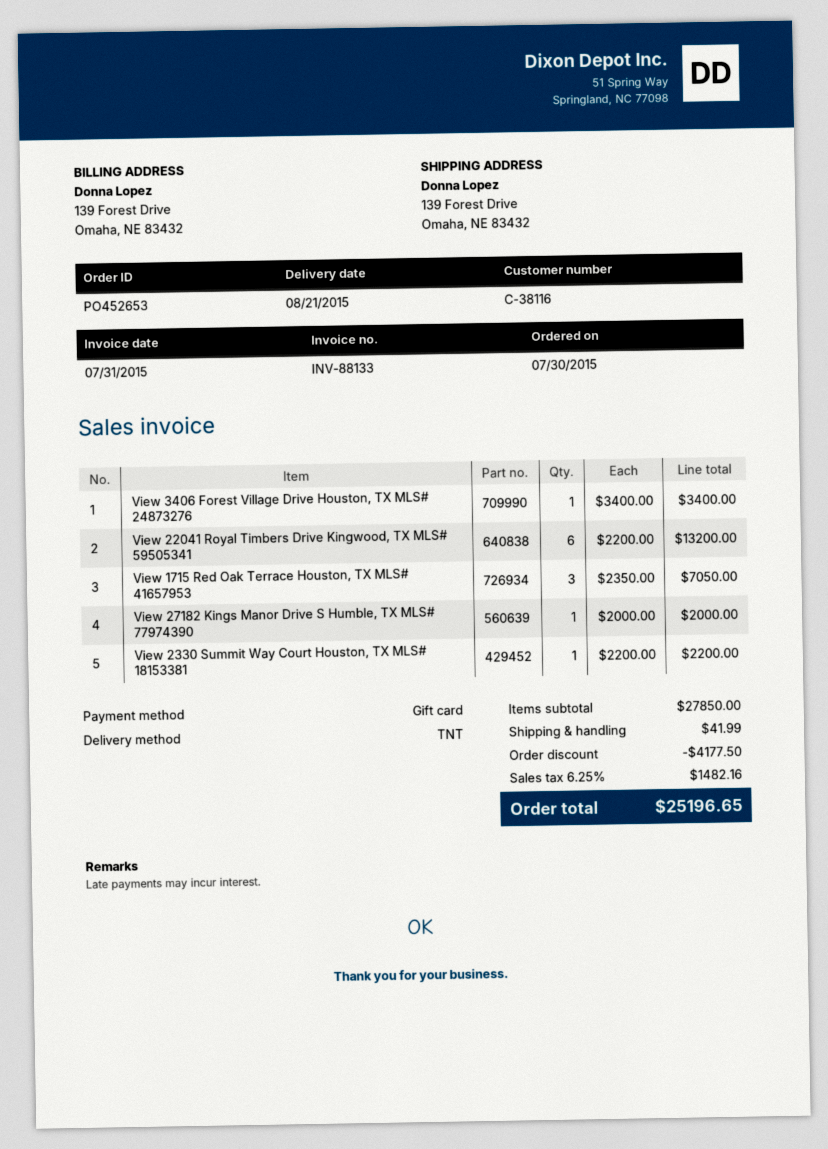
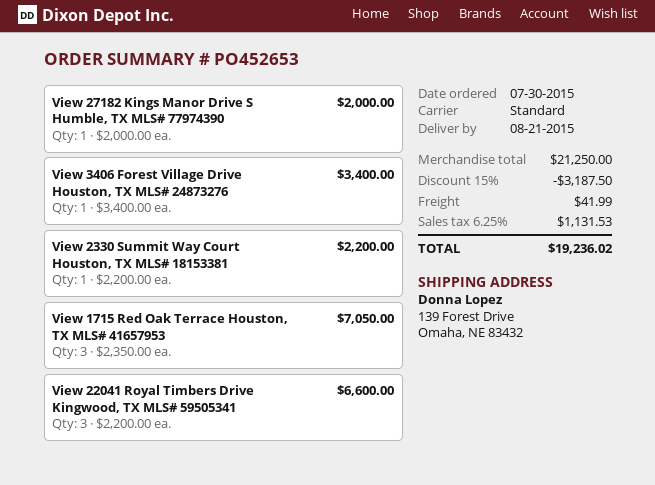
shipping method: TNT -> standard
View 22041 Royal Timbers Drive Kingwood, TX MLS# 59505341: 6 x 2200.00 = 13200.00 -> 3 x 2200.00 = 6600.00
subtotal: 27850.00 -> 21250.00
discount: 4177.50 -> 3187.50
tax: 6.25% = 1482.16 -> 6.25% = 1131.53
total: 25196.65 -> 19236.02

